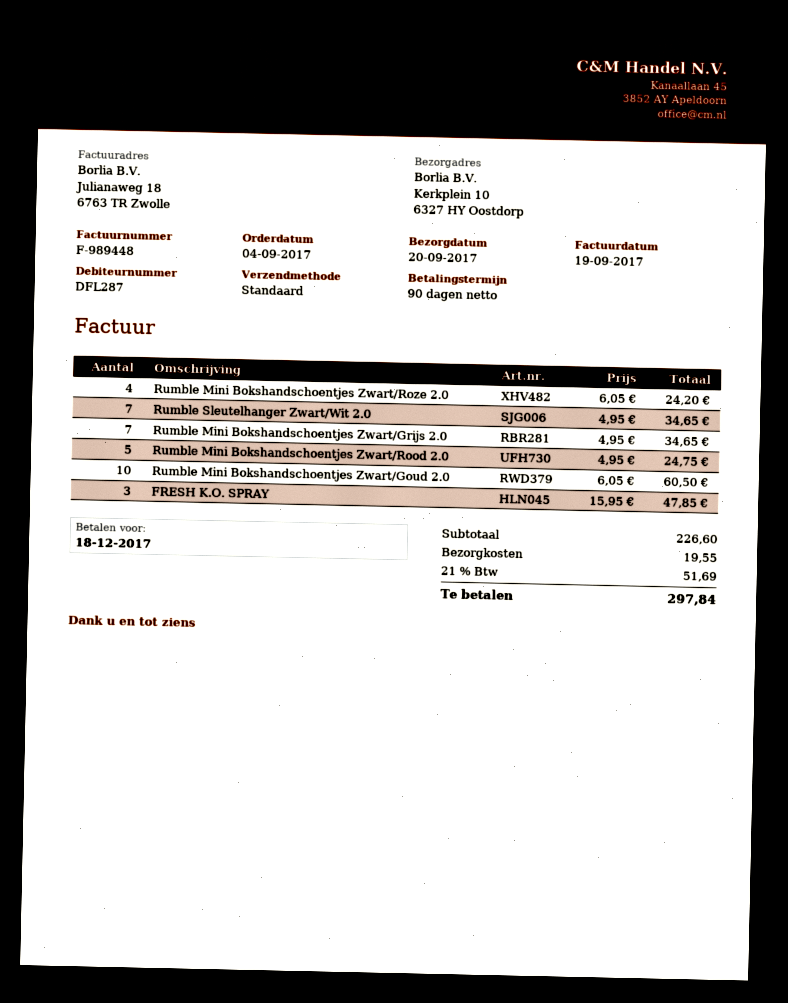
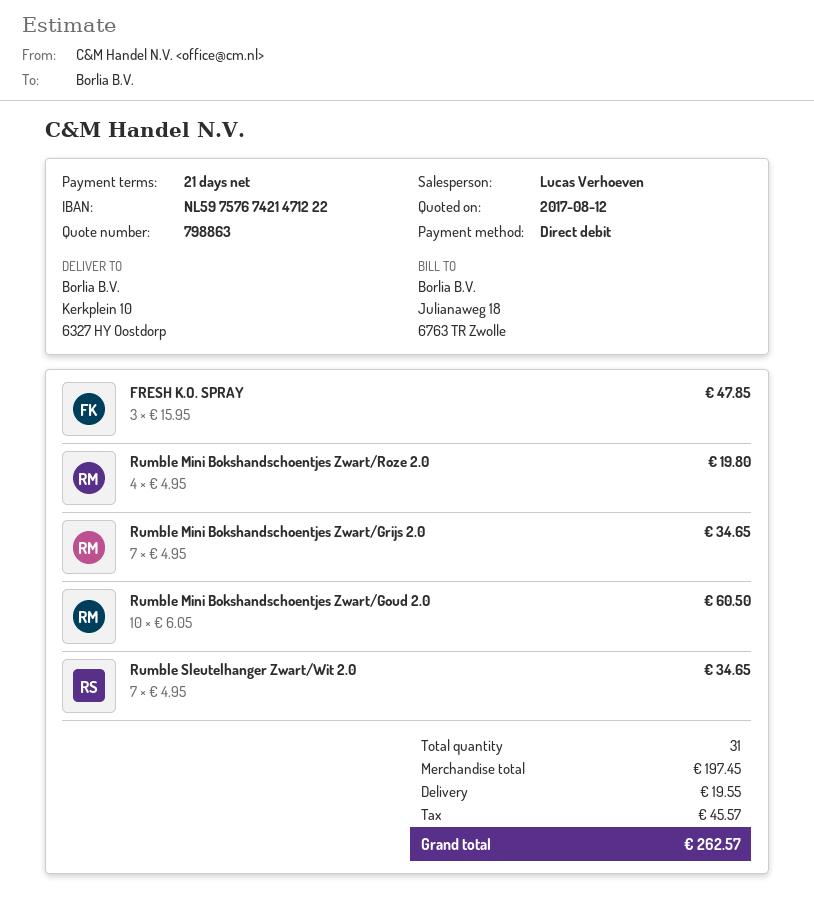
payment terms: 90 days -> 21 days
Rumble Mini Bokshandschoentjes Zwart/Roze 2.0: 4 x 6.05 = 24.20 -> 4 x 4.95 = 19.80
Rumble Mini Bokshandschoentjes Zwart/Rood 2.0: 5 x 4.95 = 24.75 -> none
subtotal: 226.60 -> 197.45
tax: 51.69 -> 45.57
total: 297.84 -> 262.57

